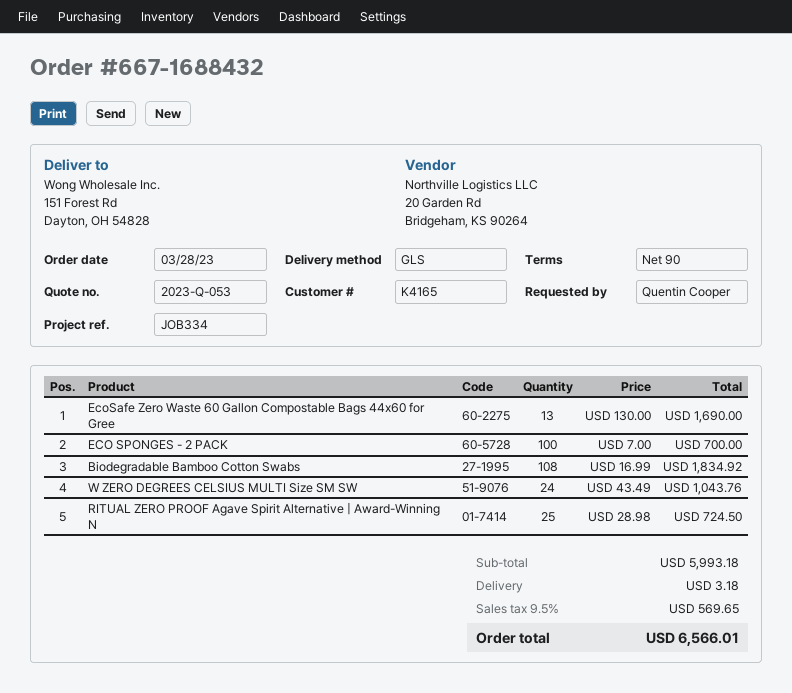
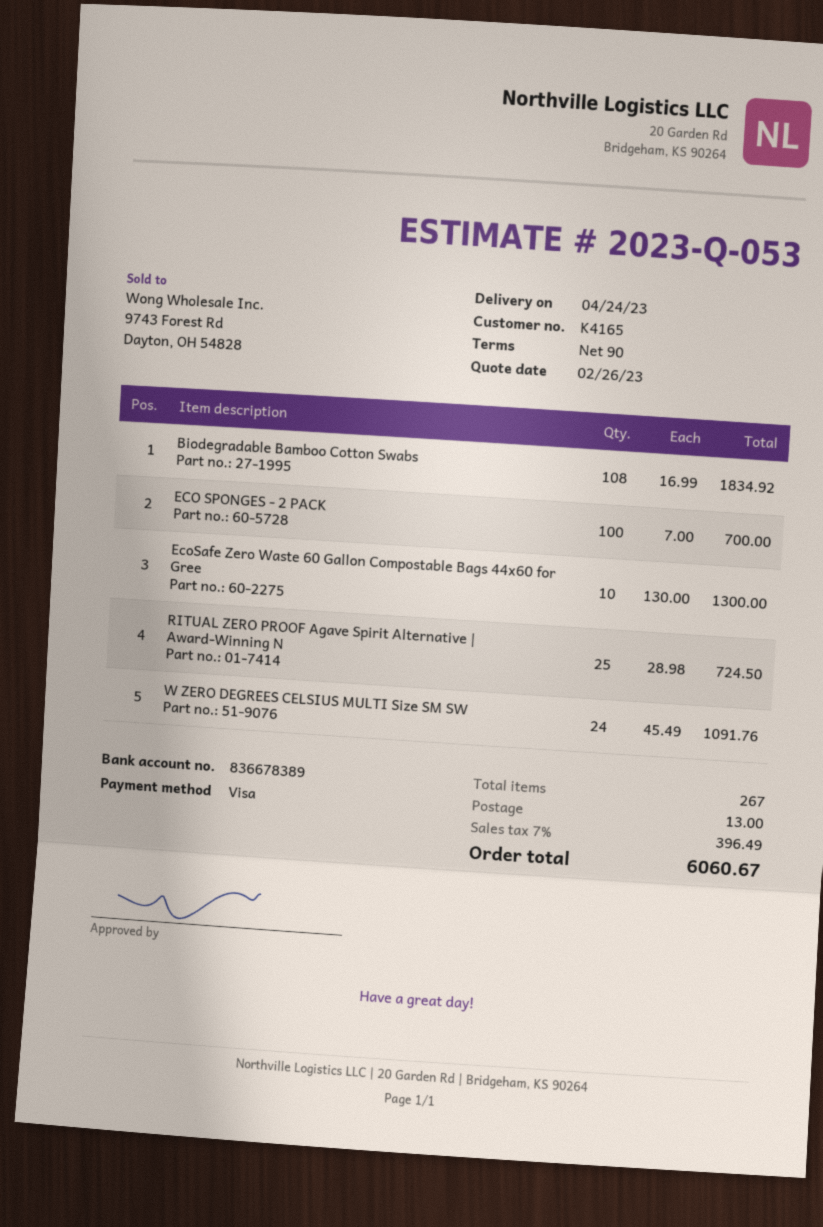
EcoSafe Zero Waste 60 Gallon Compostable Bags 44x60 for Gree: 13 x 130.00 = 1690.00 -> 10 x 130.00 = 1300.00
W ZERO DEGREES CELSIUS MULTI Size SM SW: 24 x 43.49 = 1043.76 -> 24 x 45.49 = 1091.76
shipping: 3.18 -> 13.00
tax: 9.5% = 569.65 -> 7% = 396.49
total: 6566.01 -> 6060.67

